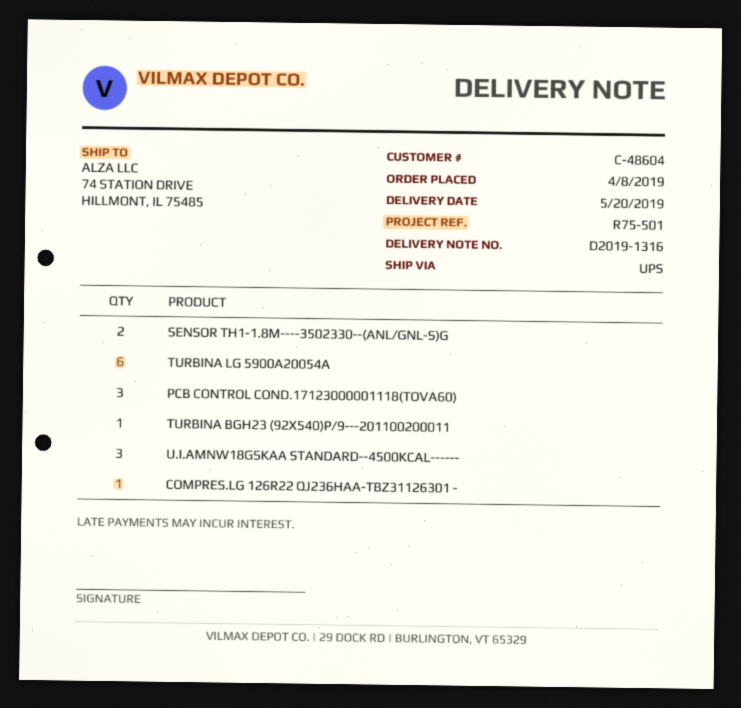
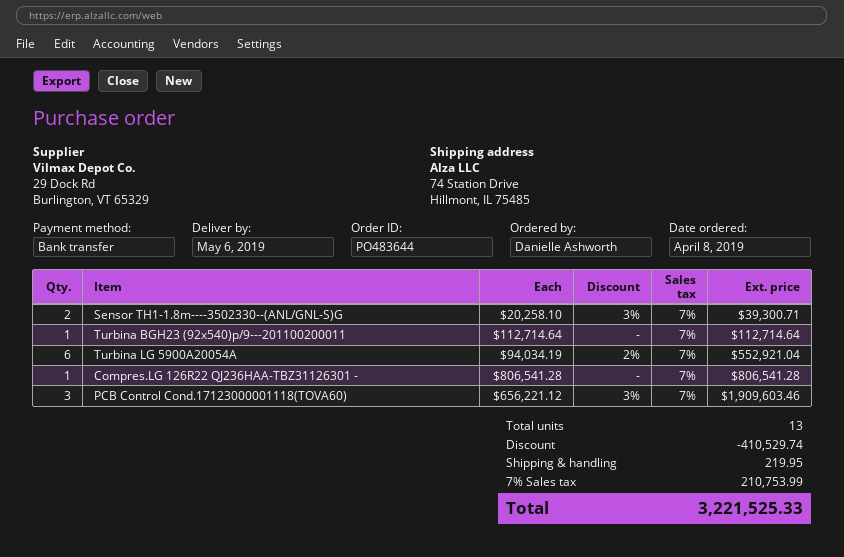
delivery date: 2019-05-20 -> 2019-05-06
U.I.AMNW18GSKAA STANDARD--4500KCAL------: 3 -> none

